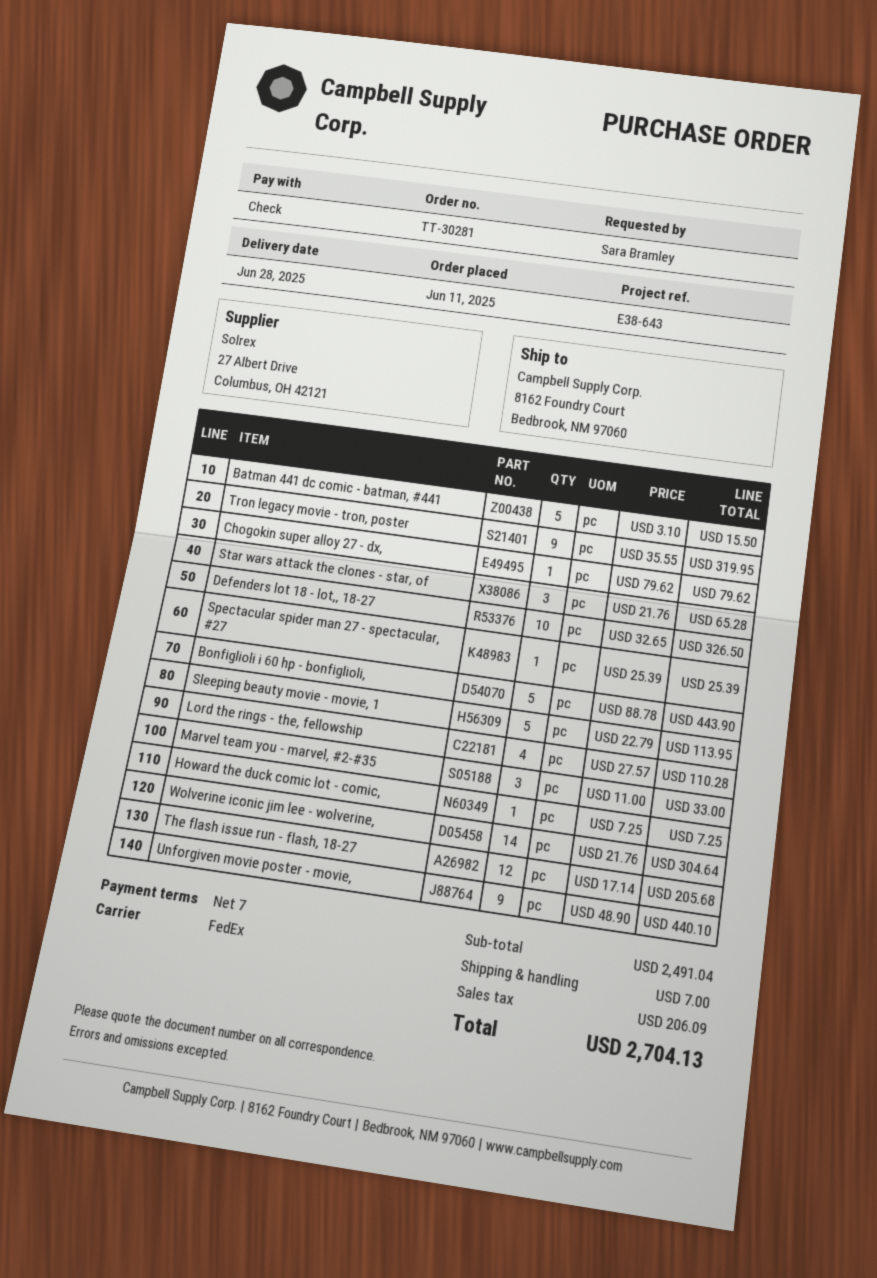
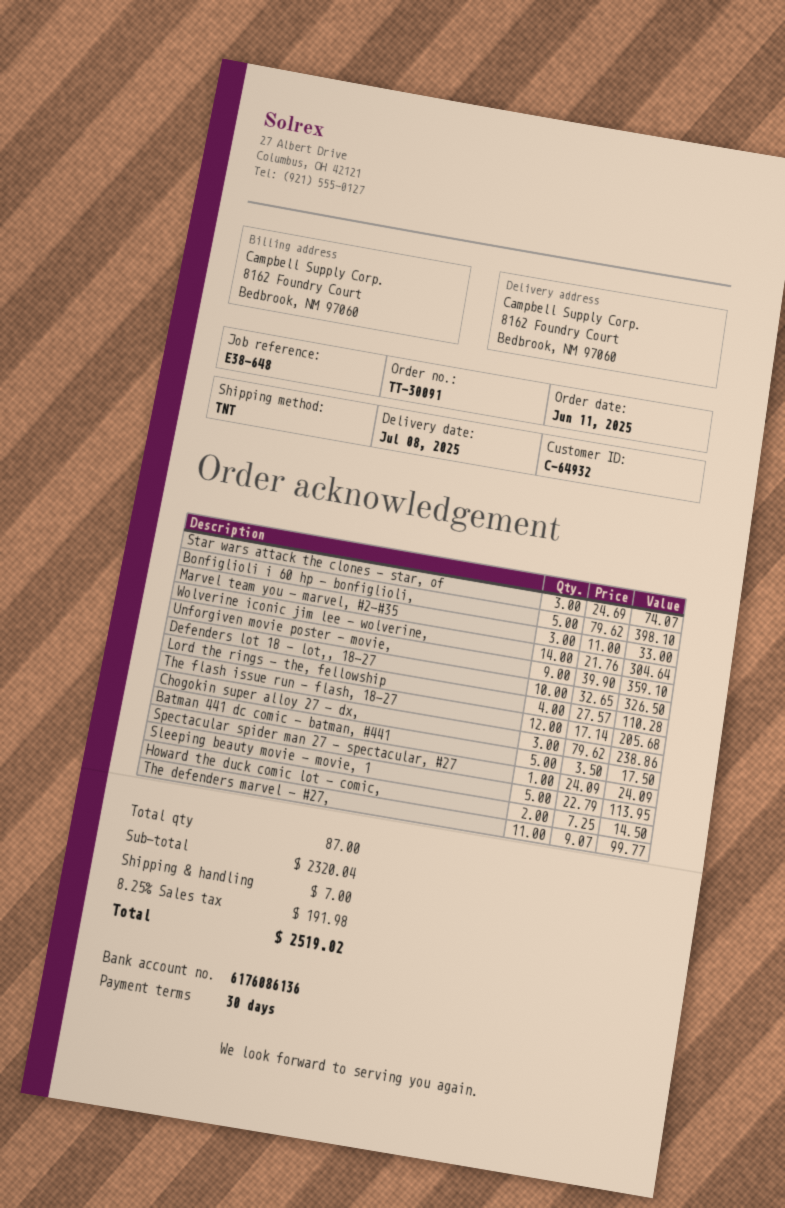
order number: TT-30281 -> TT-30091
delivery date: 2025-06-28 -> 2025-07-08
payment terms: 7 days -> 30 days
reference: E38-643 -> E38-648
shipping method: FedEx -> TNT
Batman 441 dc comic - batman, #441: 5 x 3.10 = 15.50 -> 5 x 3.50 = 17.50
Tron legacy movie - tron, poster: 9 x 35.55 = 319.95 -> none
Chogokin super alloy 27 - dx,: 1 x 79.62 = 79.62 -> 3 x 79.62 = 238.86
Star wars attack the clones - star, of: 3 x 21.76 = 65.28 -> 3 x 24.69 = 74.07
Spectacular spider man 27 - spectacular, #27: 1 x 25.39 = 25.39 -> 1 x 24.09 = 24.09
Bonfiglioli i 60 hp - bonfiglioli,: 5 x 88.78 = 443.90 -> 5 x 79.62 = 398.10
Howard the duck comic lot - comic,: 1 x 7.25 = 7.25 -> 2 x 7.25 = 14.50
Unforgiven movie poster - movie,: 9 x 48.90 = 440.10 -> 9 x 39.90 = 359.10
The defenders marvel - #27,: none -> 11 x 9.07 = 99.77
subtotal: 2491.04 -> 2320.04
tax: 206.09 -> 191.98
total: 2704.13 -> 2519.02

